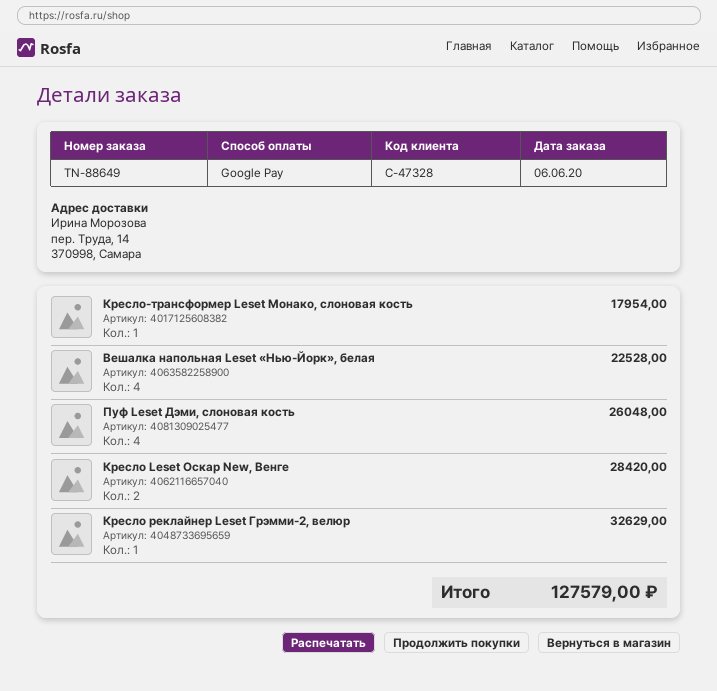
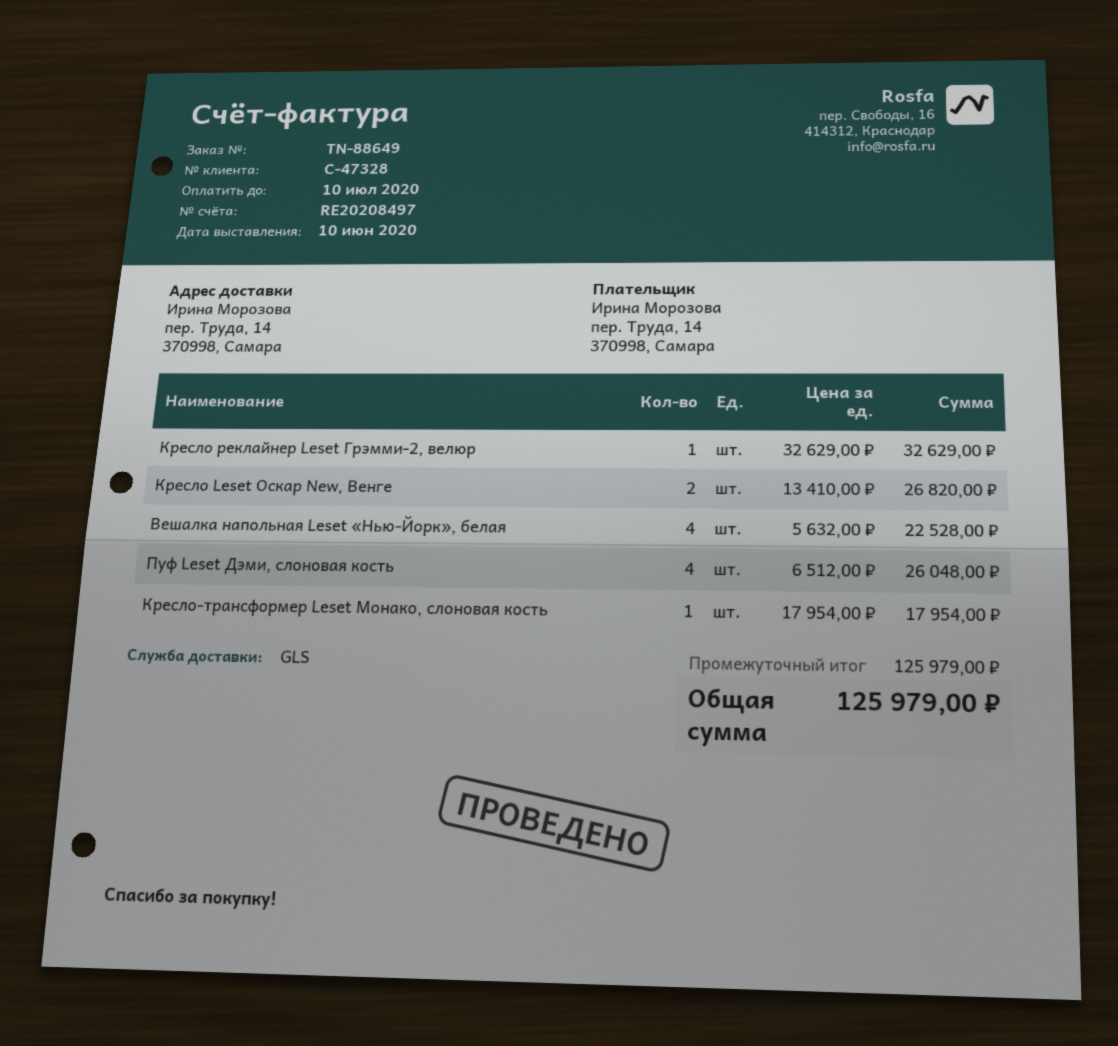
Кресло Leset Оскар New, Венге: 2 for 28420.00 -> 2 for 26820.00
total: 127579.00 -> 125979.00

